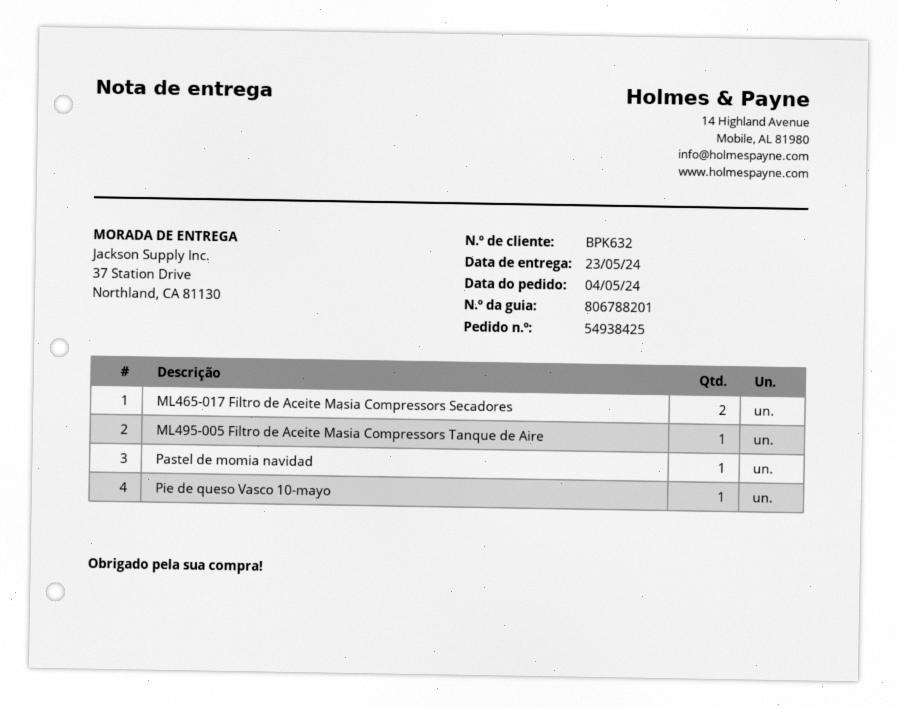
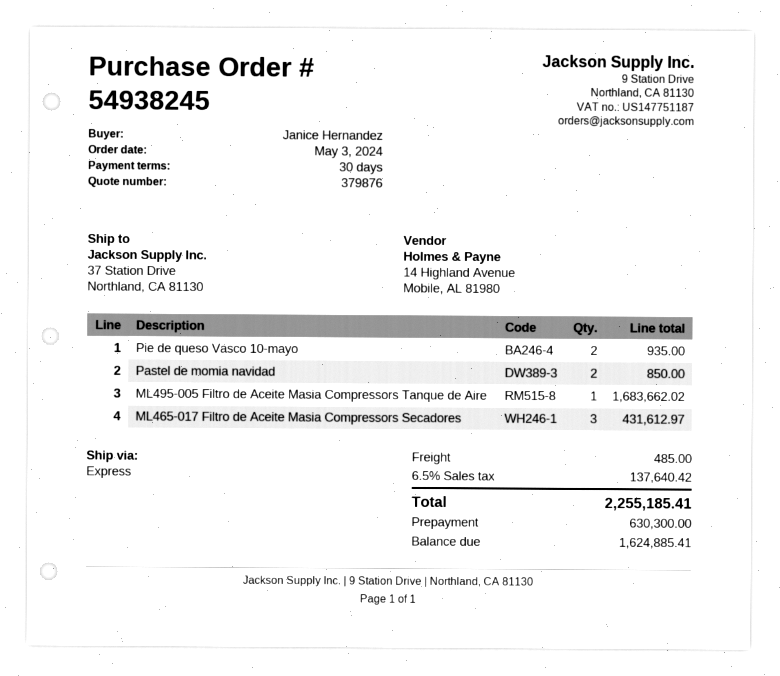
order number: 54938425 -> 54938245
order date: 2024-05-04 -> 2024-05-03
ML465-017 Filtro de Aceite Masia Compressors Secadores: 2 -> 3
Pastel de momia navidad: 1 -> 2
Pie de queso Vasco 10-mayo: 1 -> 2

